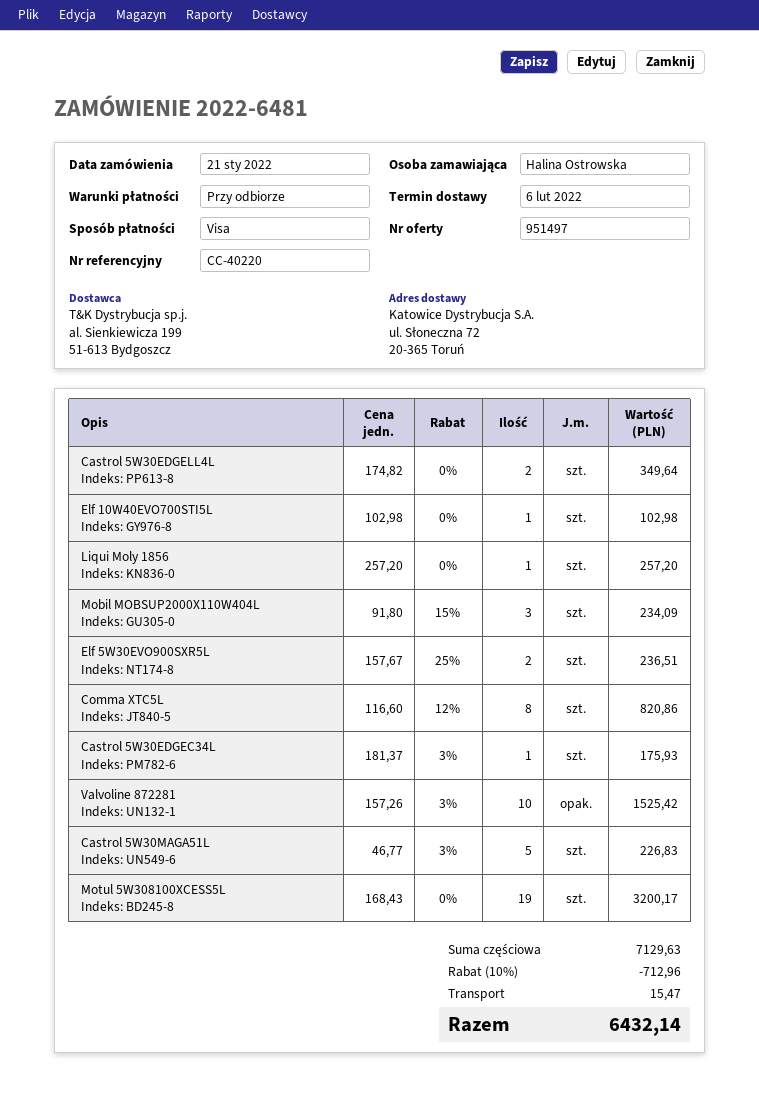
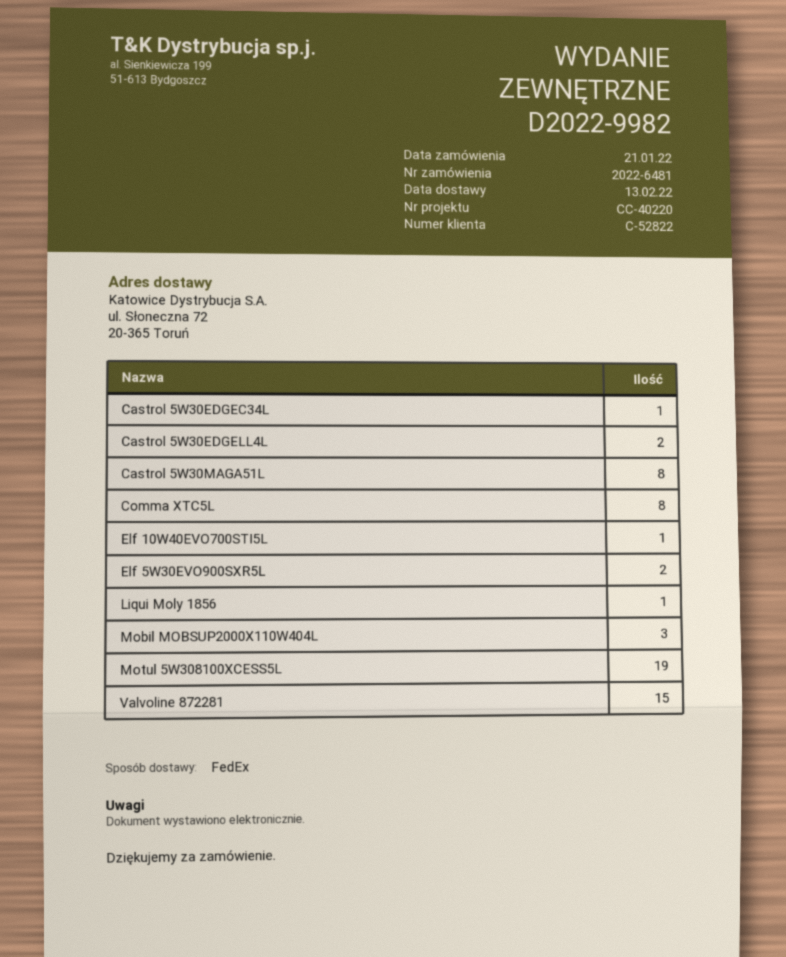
delivery date: 2022-02-06 -> 2022-02-13
Valvoline 872281: 10 -> 15
Castrol 5W30MAGA51L: 5 -> 8

